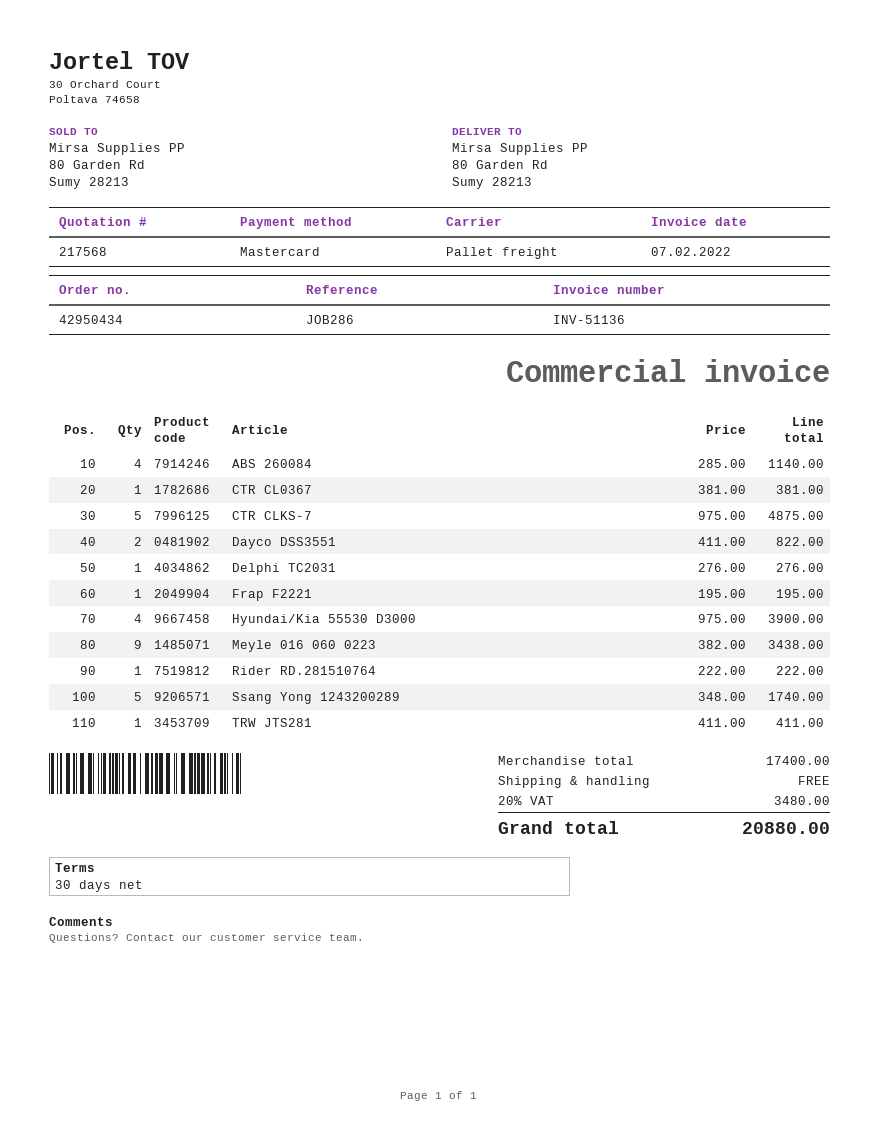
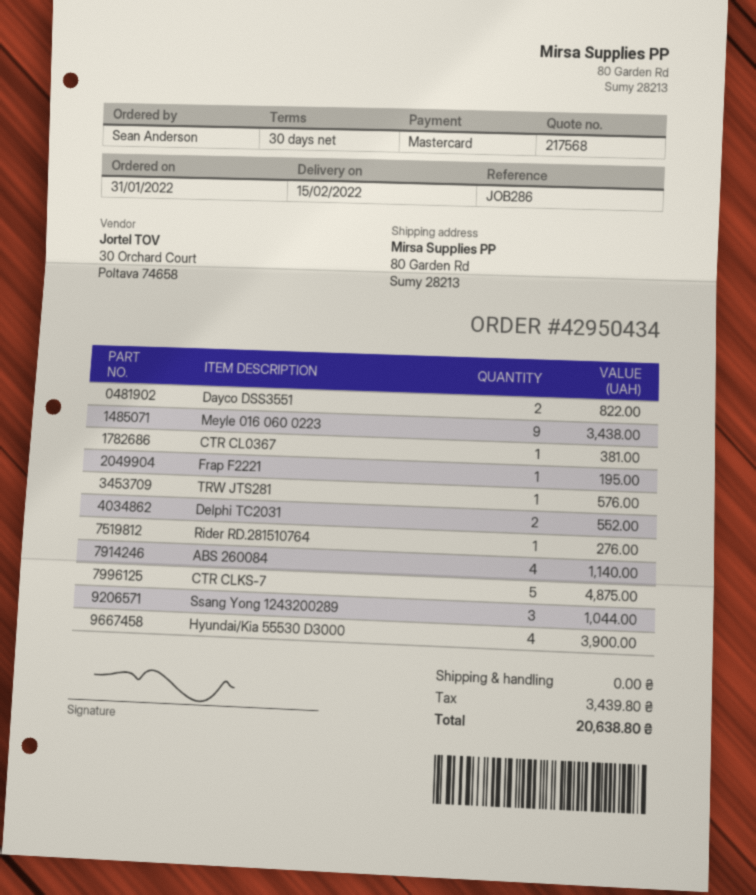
Delphi TC2031: 1 for 276.00 -> 2 for 552.00
Rider RD.281510764: 1 for 222.00 -> 1 for 276.00
Ssang Yong 1243200289: 5 for 1740.00 -> 3 for 1044.00
TRW JTS281: 1 for 411.00 -> 1 for 576.00
tax: 3480.00 -> 3439.80
total: 20880.00 -> 20638.80

